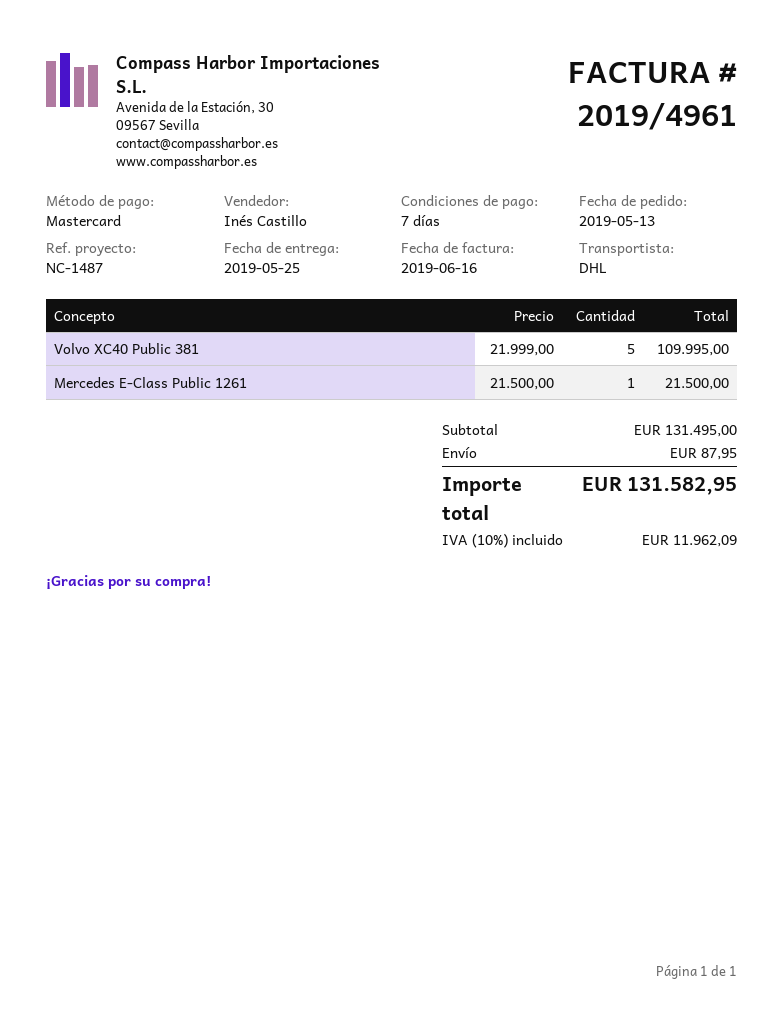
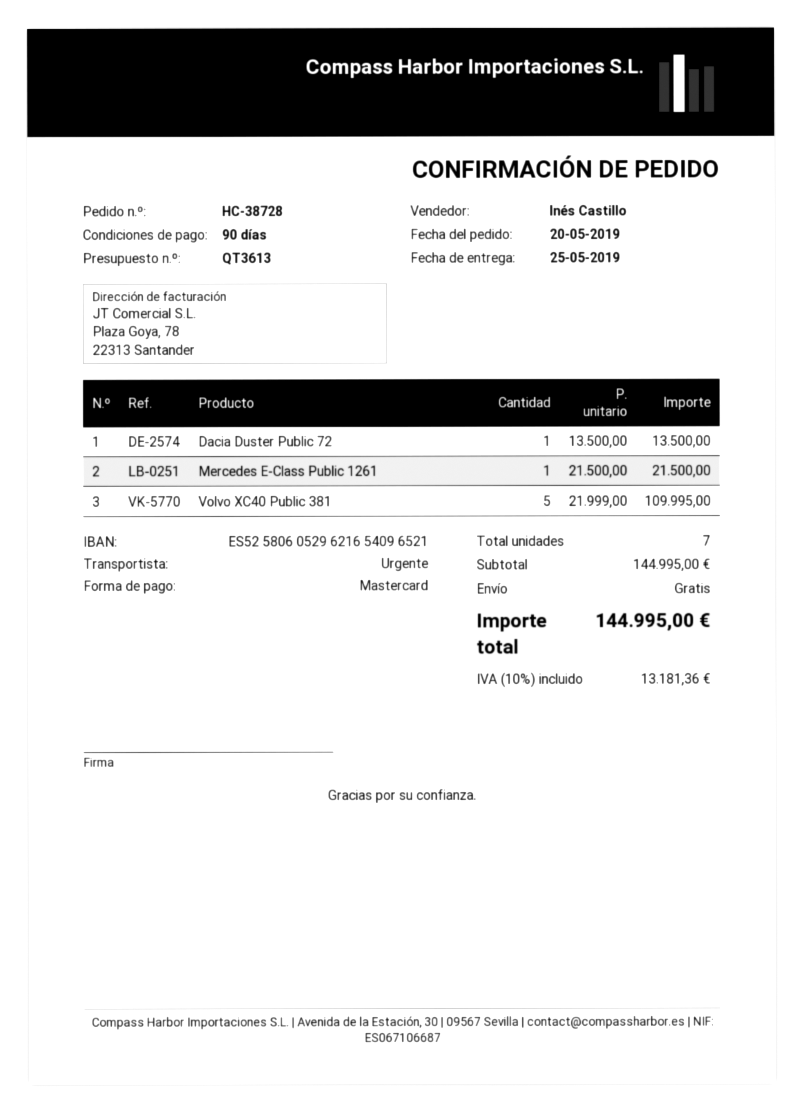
order date: 2019-05-13 -> 2019-05-20
payment terms: 7 days -> 90 days
shipping method: DHL -> express
Dacia Duster Public 72: none -> 1 x 13500.00 = 13500.00
subtotal: 131495.00 -> 144995.00
shipping: 87.95 -> 0.00
tax: 10% = 11962.09 -> 10% = 13181.36
total: 131582.95 -> 144995.00

